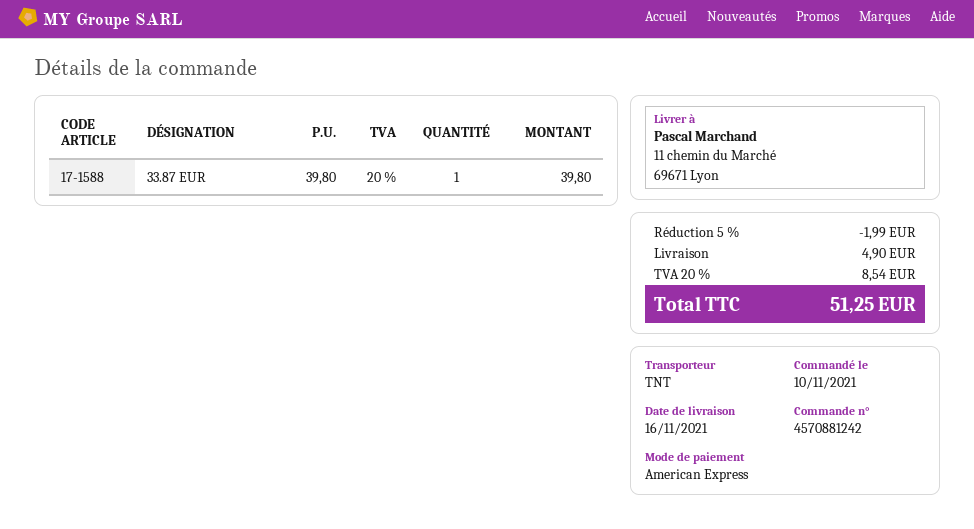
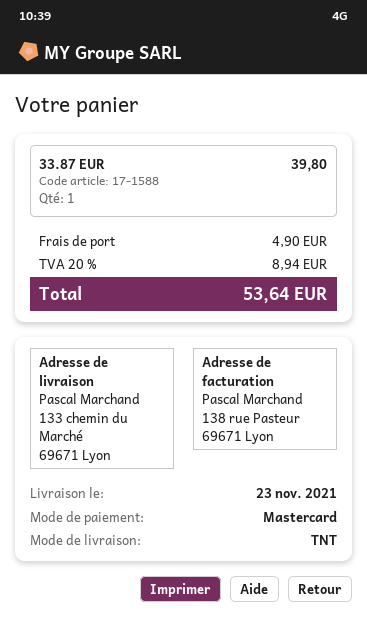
delivery date: 2021-11-16 -> 2021-11-23
payment method: American Express -> Mastercard
ship to: 11 chemin du Marché, 69671 Lyon -> 133 chemin du Marché, 69671 Lyon
discount: 5% = 1.99 -> none
tax: 20% = 8.54 -> 20% = 8.94
total: 51.25 -> 53.64

